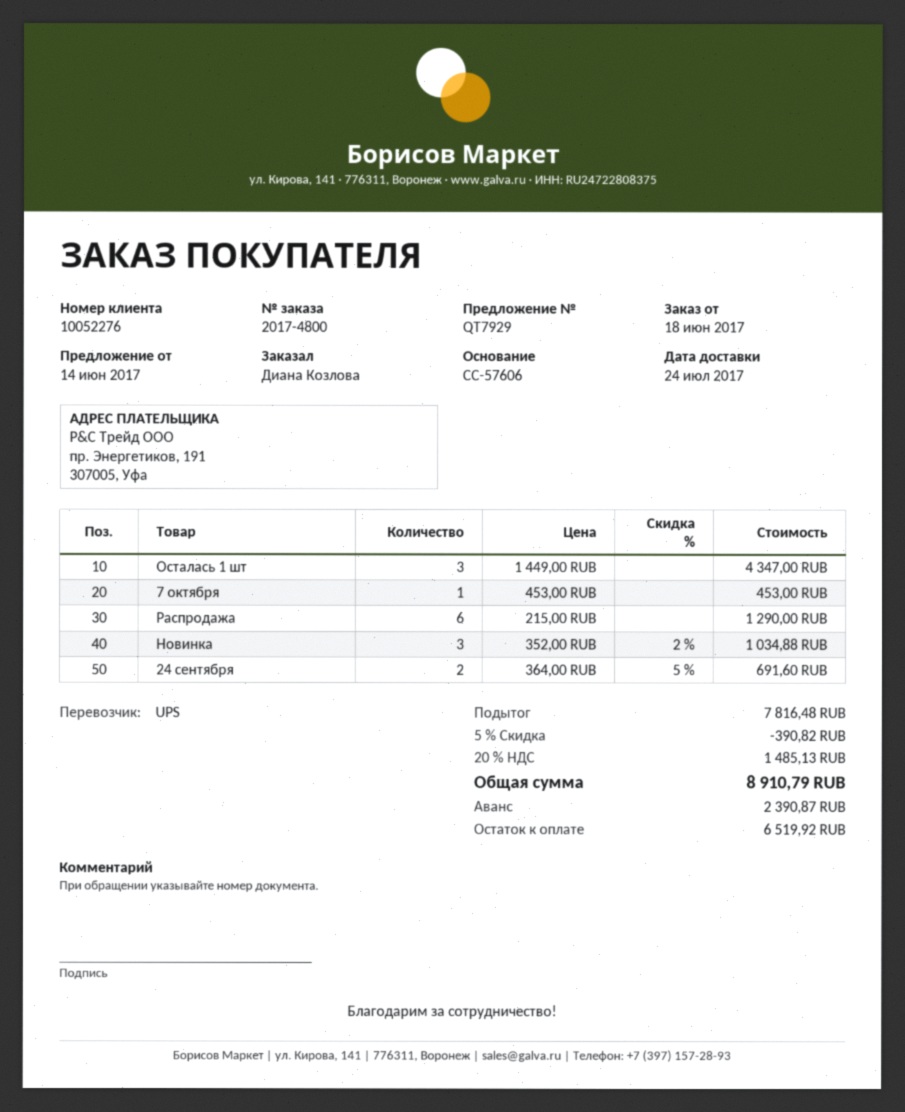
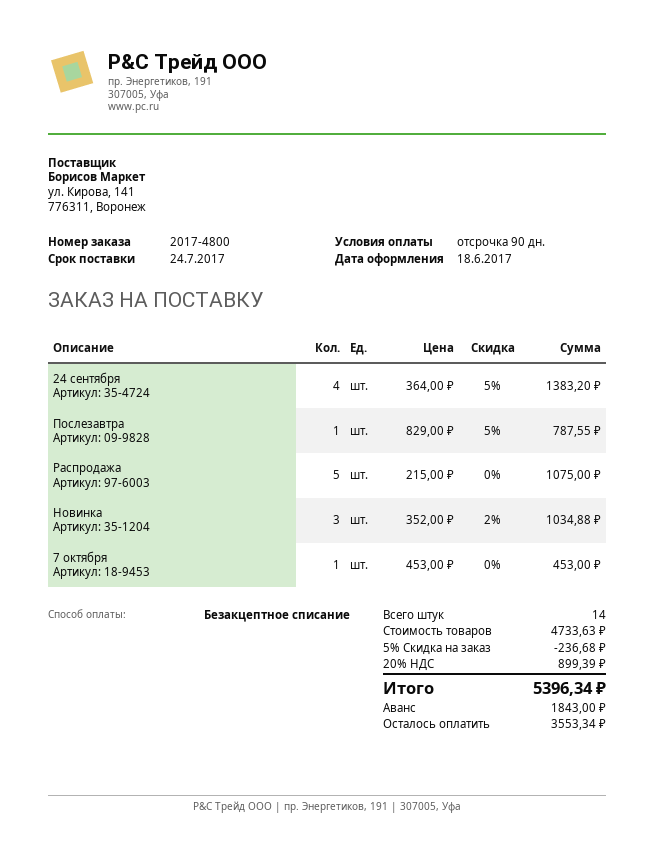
Осталась 1 шт: 3 x 1449.00 = 4347.00 -> none
Распродажа: 6 x 215.00 = 1290.00 -> 5 x 215.00 = 1075.00
24 сентября: 2 x 364.00 - 5% = 691.60 -> 4 x 364.00 - 5% = 1383.20
Послезавтра: none -> 1 x 829.00 - 5% = 787.55
subtotal: 7816.48 -> 4733.63
discount: 5% = 390.82 -> 5% = 236.68
tax: 20% = 1485.13 -> 20% = 899.39
total: 8910.79 -> 5396.34
deposit: 2390.87 -> 1843.00
balance: 6519.92 -> 3553.34

